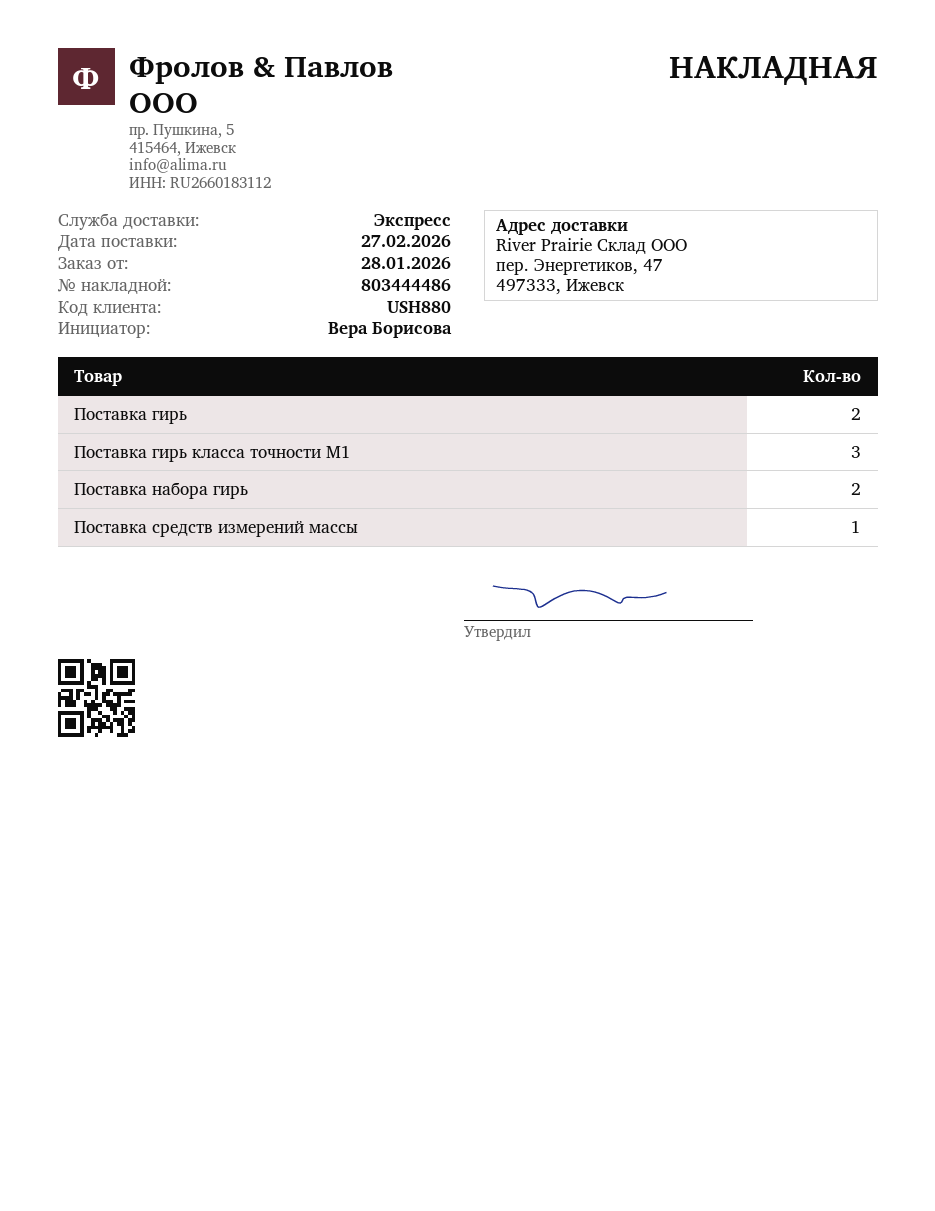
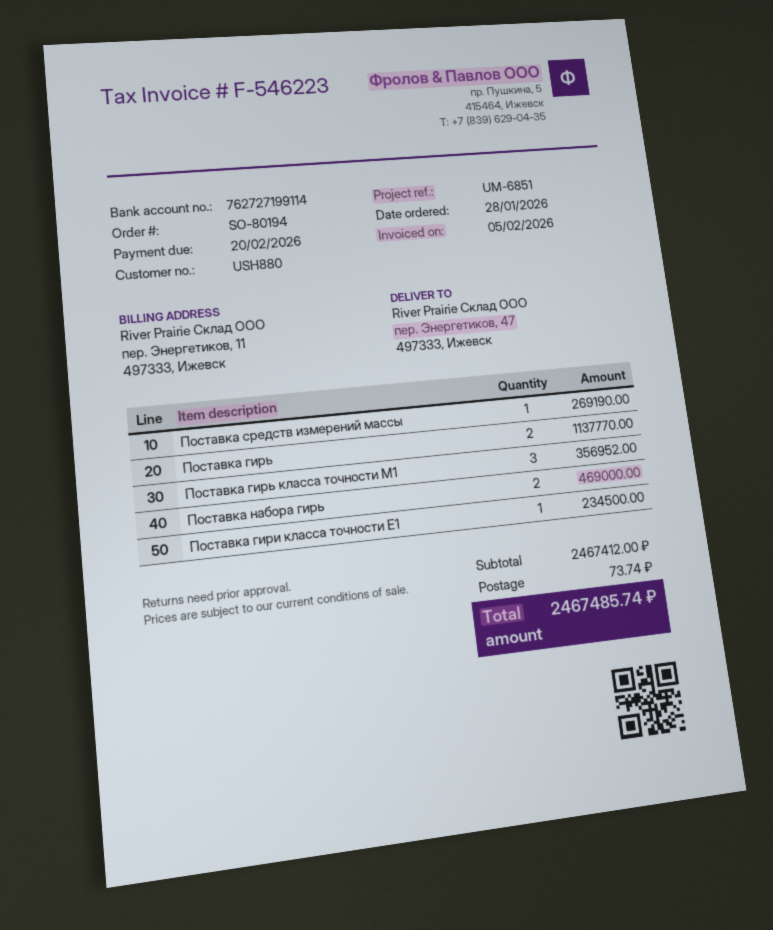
Поставка гири класса точности Е1: none -> 1

